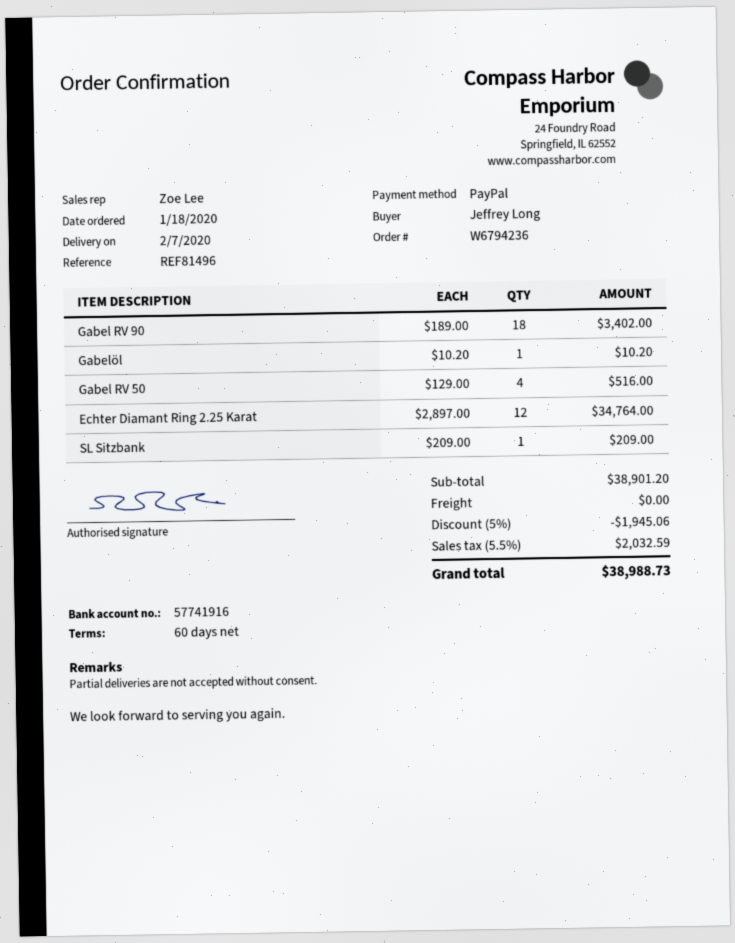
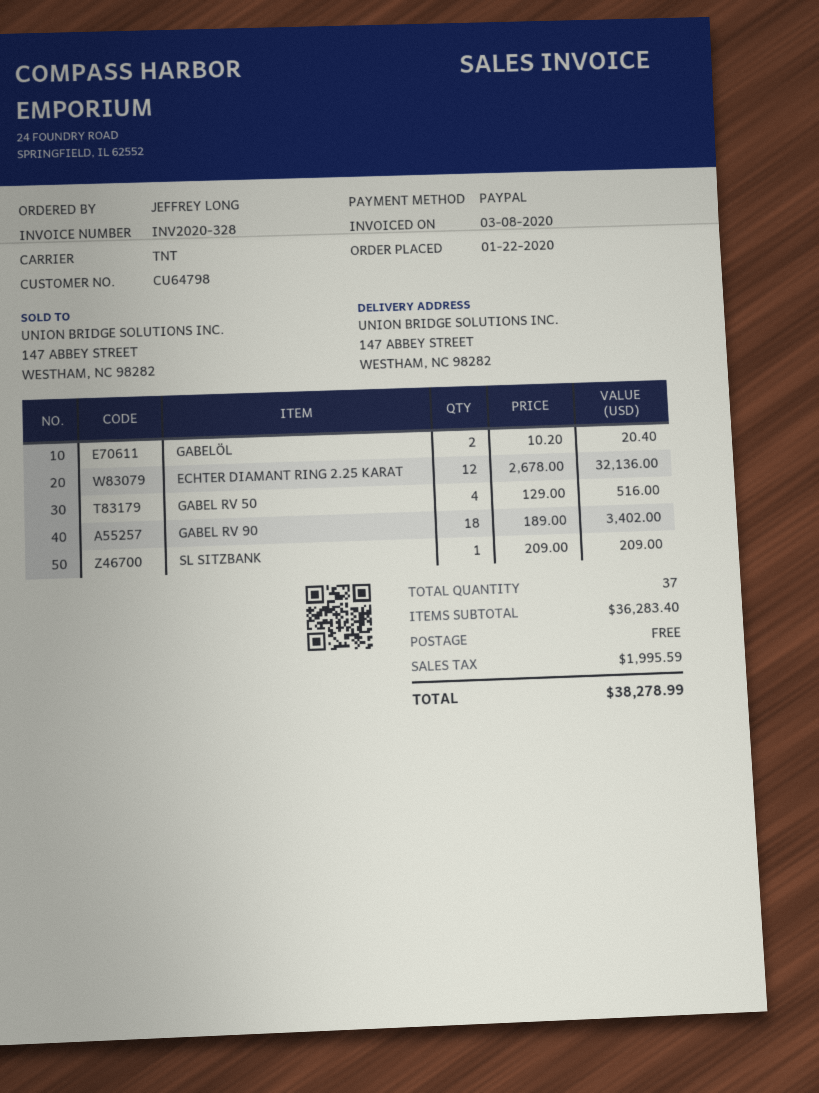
order date: 2020-01-18 -> 2020-01-22
Gabelöl: 1 x 10.20 = 10.20 -> 2 x 10.20 = 20.40
Echter Diamant Ring 2.25 Karat: 12 x 2897.00 = 34764.00 -> 12 x 2678.00 = 32136.00
subtotal: 38901.20 -> 36283.40
discount: 5% = 1945.06 -> none
tax: 2032.59 -> 1995.59
total: 38988.73 -> 38278.99

